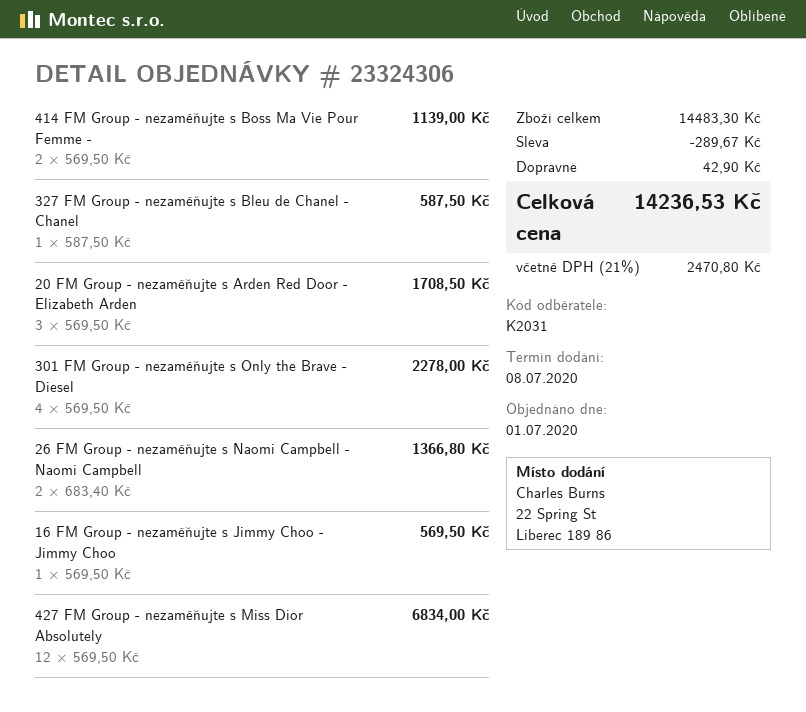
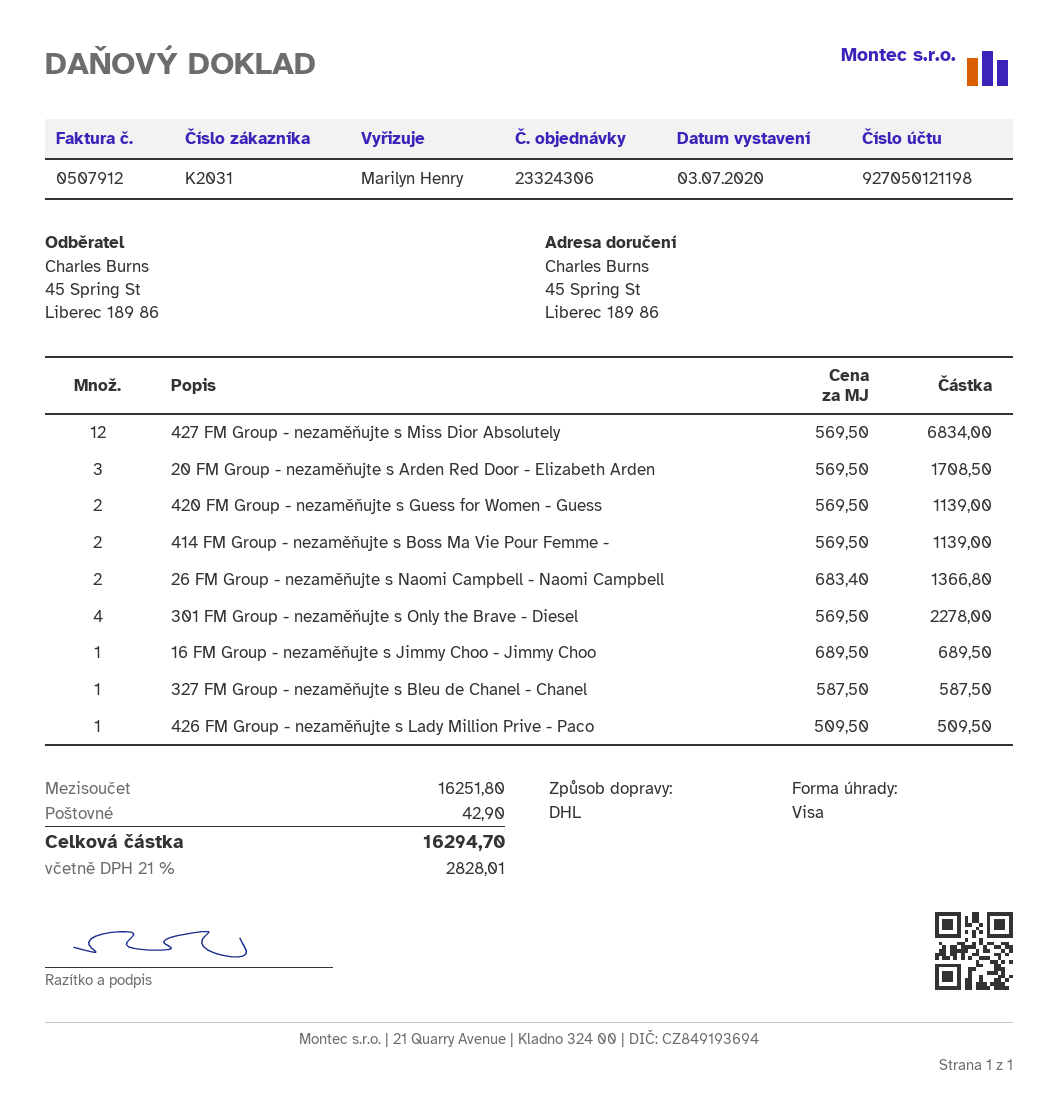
ship to: 22 Spring St, Liberec 189 86 -> 45 Spring St, Liberec 189 86
16 FM Group - nezaměňujte s Jimmy Choo - Jimmy Choo: 1 x 569.50 = 569.50 -> 1 x 689.50 = 689.50
420 FM Group - nezaměňujte s Guess for Women - Guess: none -> 2 x 569.50 = 1139.00
426 FM Group - nezaměňujte s Lady Million Prive - Paco: none -> 1 x 509.50 = 509.50
subtotal: 14483.30 -> 16251.80
discount: 289.67 -> none
tax: 21% = 2470.80 -> 21% = 2828.01
total: 14236.53 -> 16294.70

